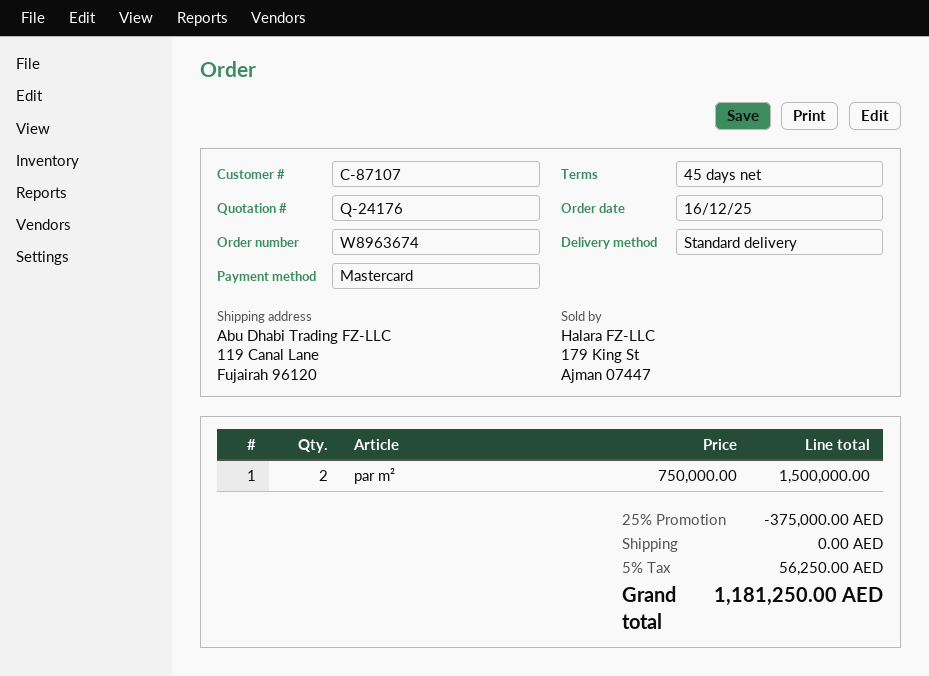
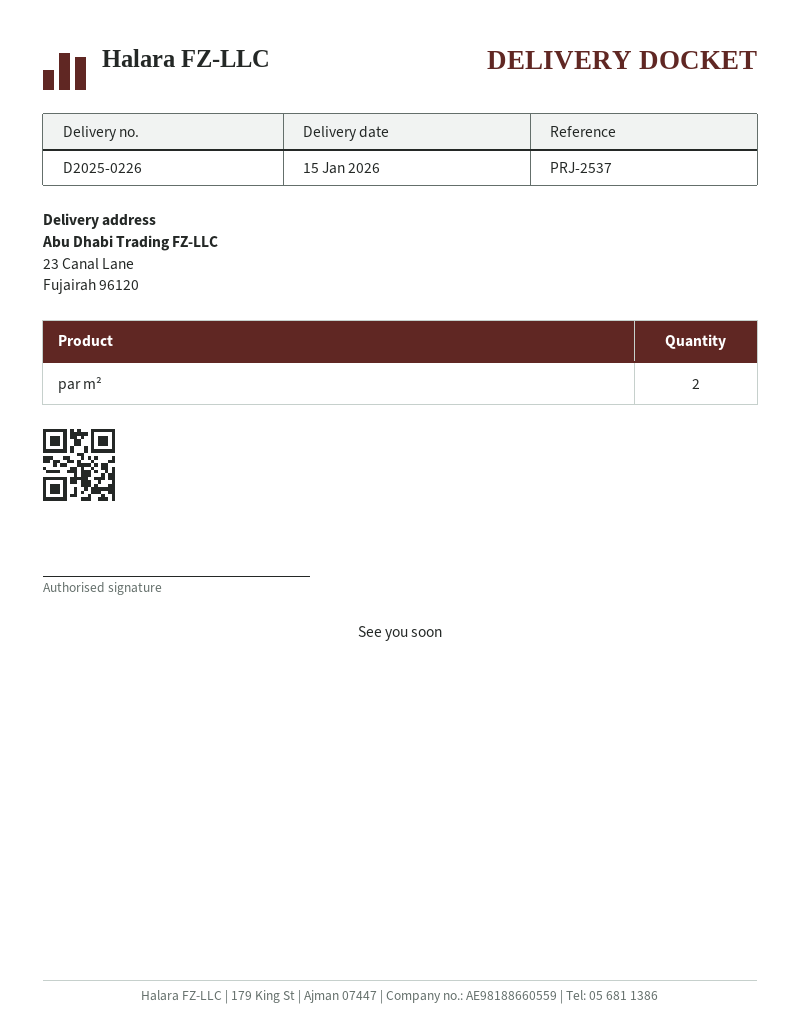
ship to: 119 Canal Lane, Fujairah 96120 -> 23 Canal Lane, Fujairah 96120

